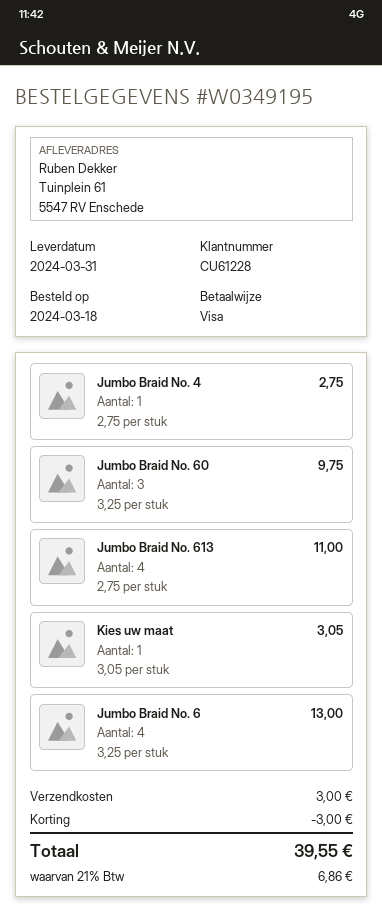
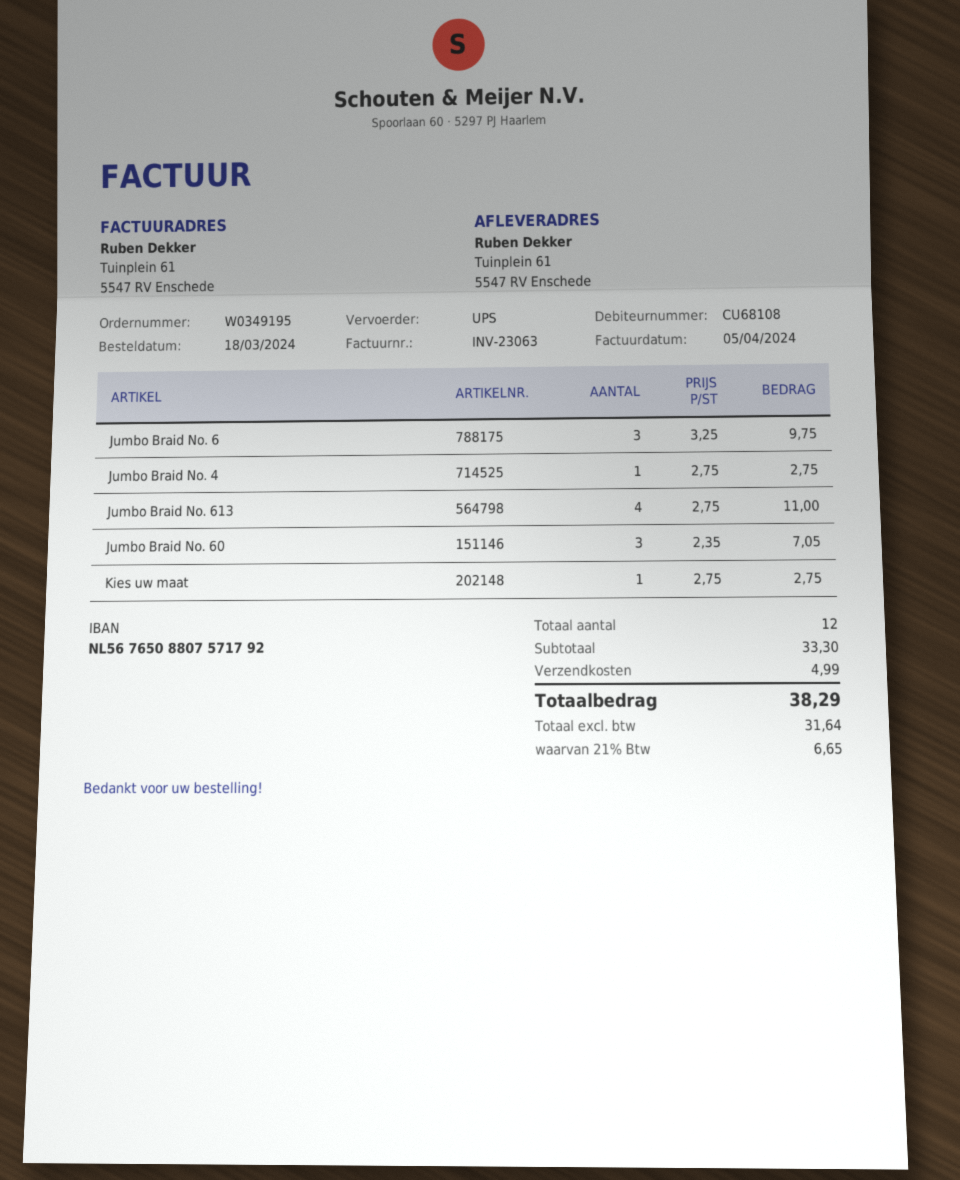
customer number: CU61228 -> CU68108
Jumbo Braid No. 60: 3 x 3.25 = 9.75 -> 3 x 2.35 = 7.05
Kies uw maat: 1 x 3.05 = 3.05 -> 1 x 2.75 = 2.75
Jumbo Braid No. 6: 4 x 3.25 = 13.00 -> 3 x 3.25 = 9.75
discount: 3.00 -> none
shipping: 3.00 -> 4.99
tax: 21% = 6.86 -> 21% = 6.65
total: 39.55 -> 38.29

